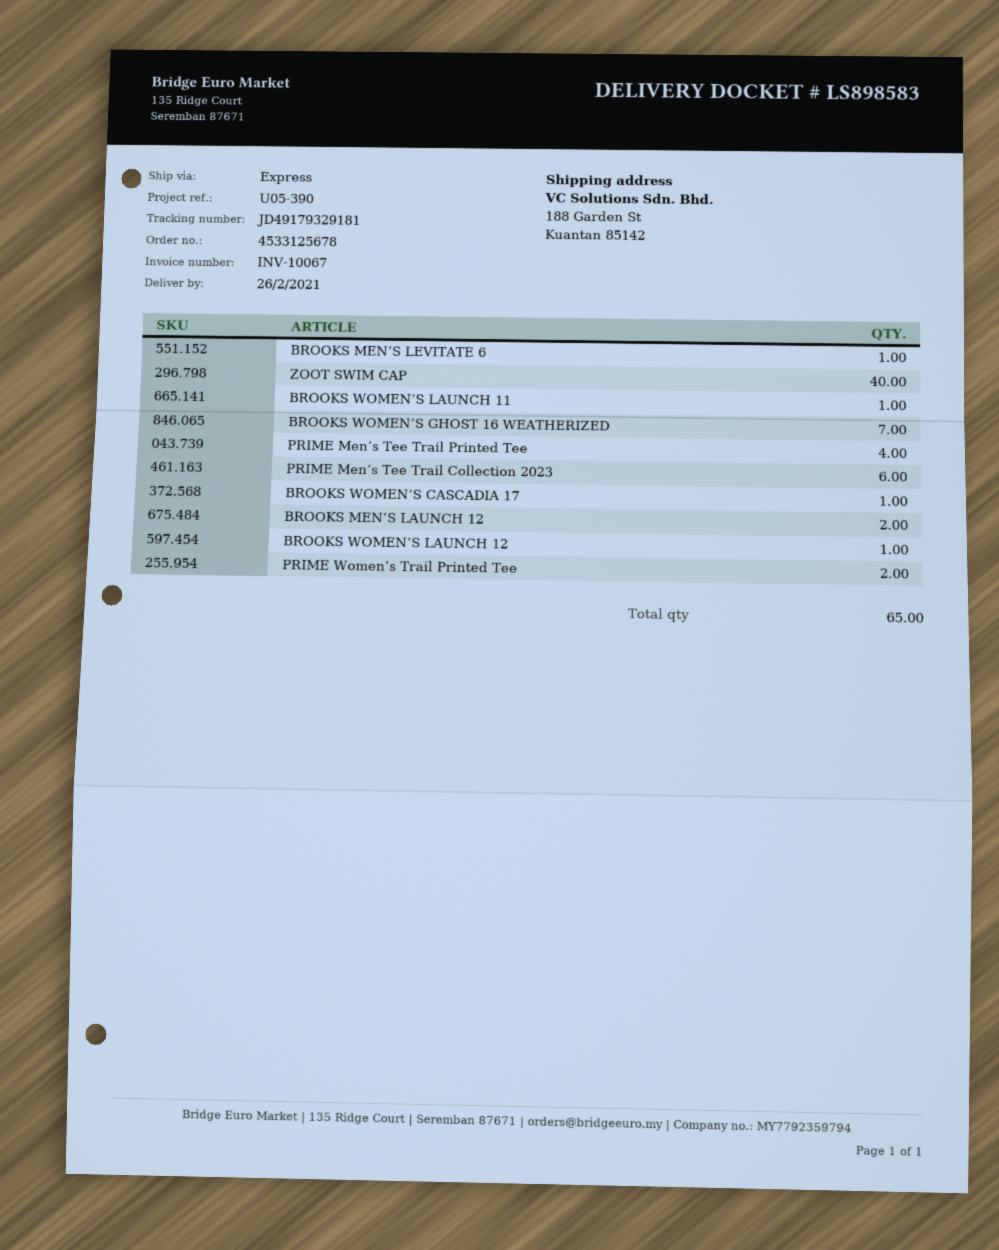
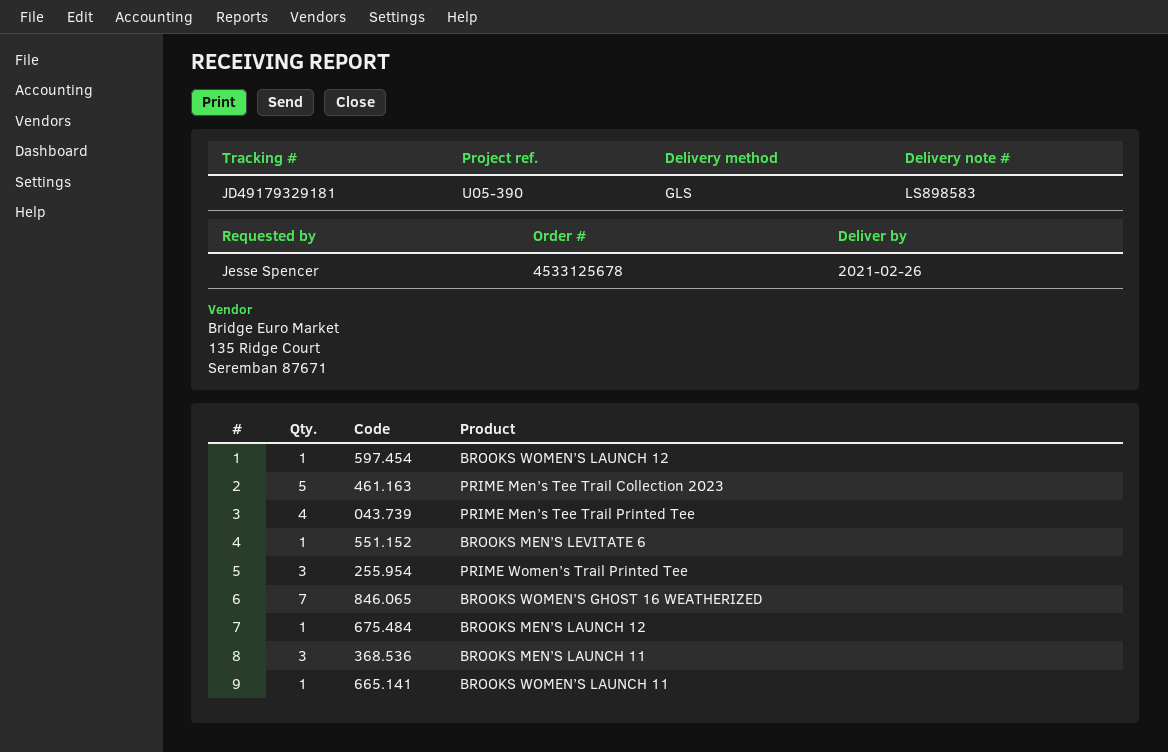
shipping method: express -> GLS
ZOOT SWIM CAP: 40 -> none
PRIME Men’s Tee Trail Collection 2023: 6 -> 5
BROOKS WOMEN’S CASCADIA 17: 1 -> none
BROOKS MEN’S LAUNCH 12: 2 -> 1
PRIME Women’s Trail Printed Tee: 2 -> 3
BROOKS MEN’S LAUNCH 11: none -> 3

